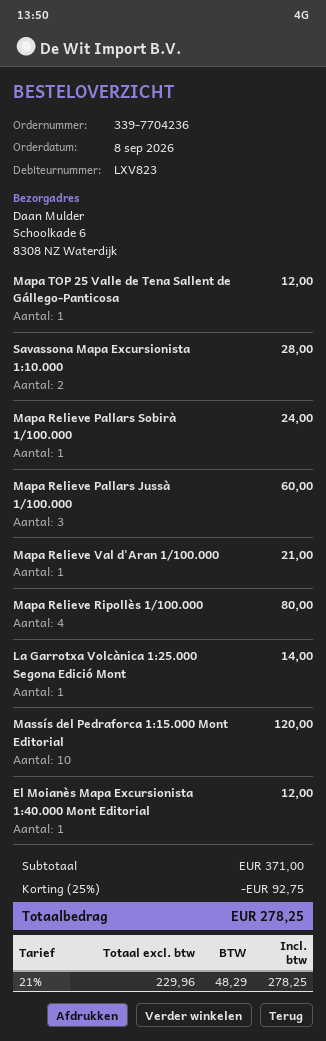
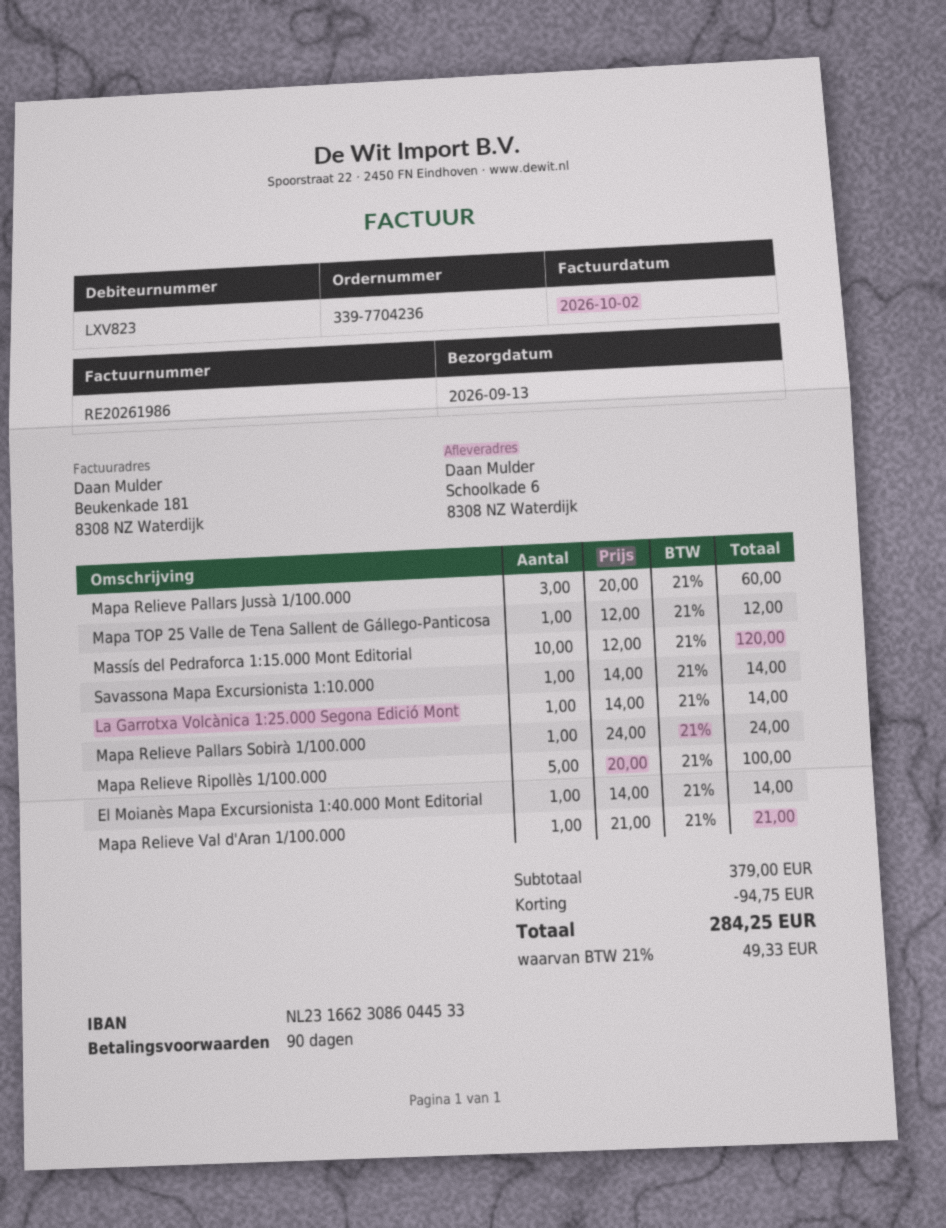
Savassona Mapa Excursionista 1:10.000: 2 for 28.00 -> 1 for 14.00
Mapa Relieve Ripollès 1/100.000: 4 for 80.00 -> 5 for 100.00
El Moianès Mapa Excursionista 1:40.000 Mont Editorial: 1 for 12.00 -> 1 for 14.00
subtotal: 371.00 -> 379.00
discount: 92.75 -> 94.75
tax: 21% = 48.29 -> 21% = 49.33
total: 278.25 -> 284.25

